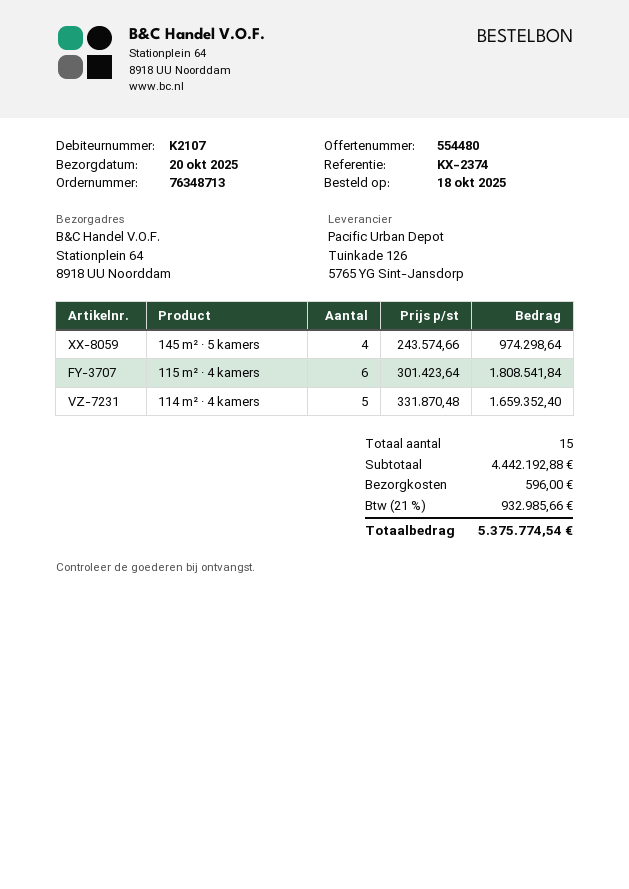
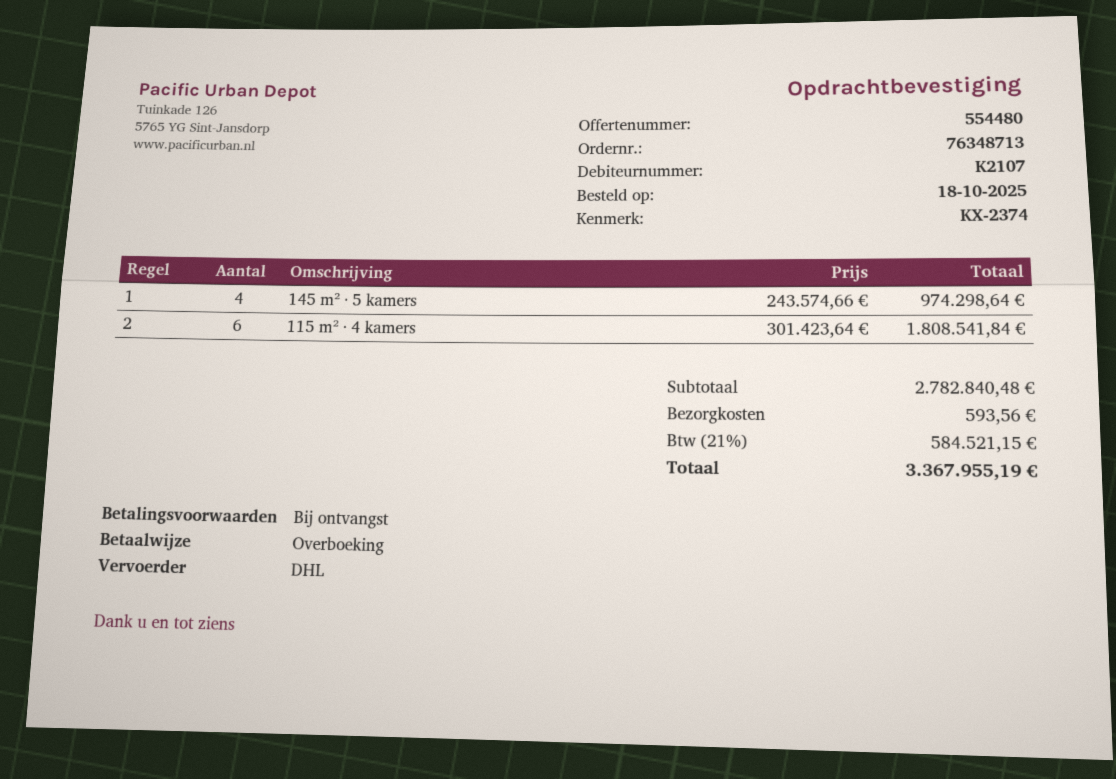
114 m² · 4 kamers: 5 x 331870.48 = 1659352.40 -> none
subtotal: 4442192.88 -> 2782840.48
shipping: 596.00 -> 593.56
tax: 21% = 932985.66 -> 21% = 584521.15
total: 5375774.54 -> 3367955.19

